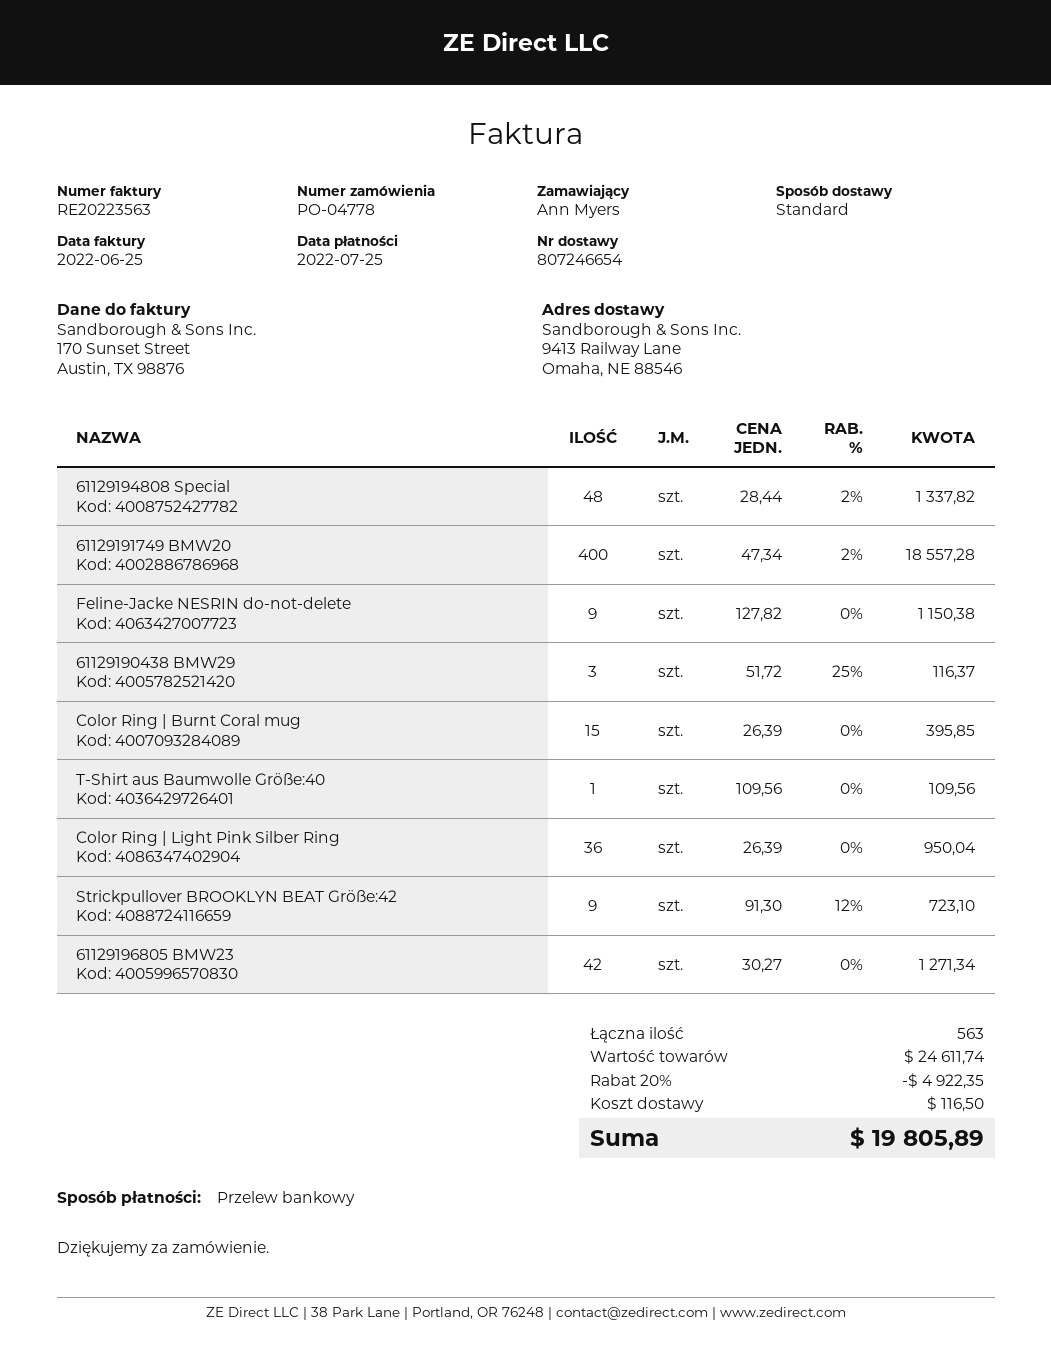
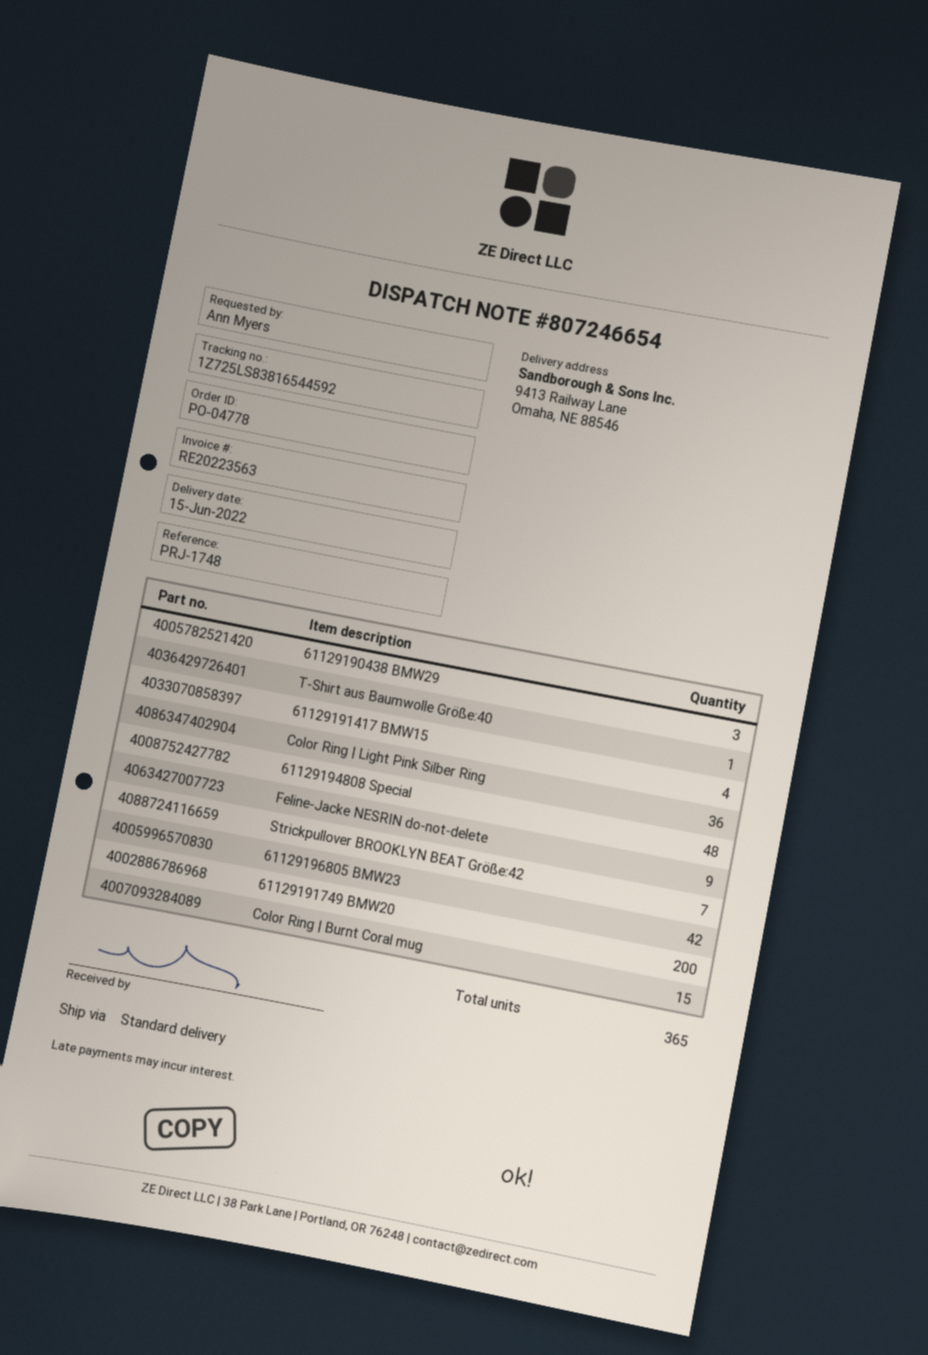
61129191749 BMW20: 400 -> 200
Strickpullover BROOKLYN BEAT Größe:42: 9 -> 7
61129191417 BMW15: none -> 4
total quantity: 563 -> 365

